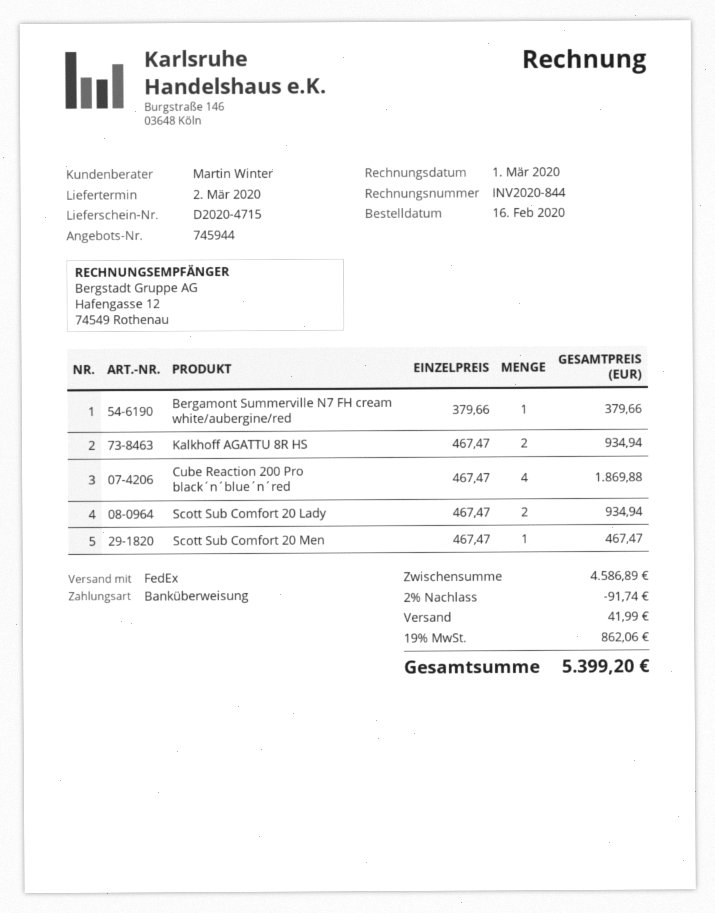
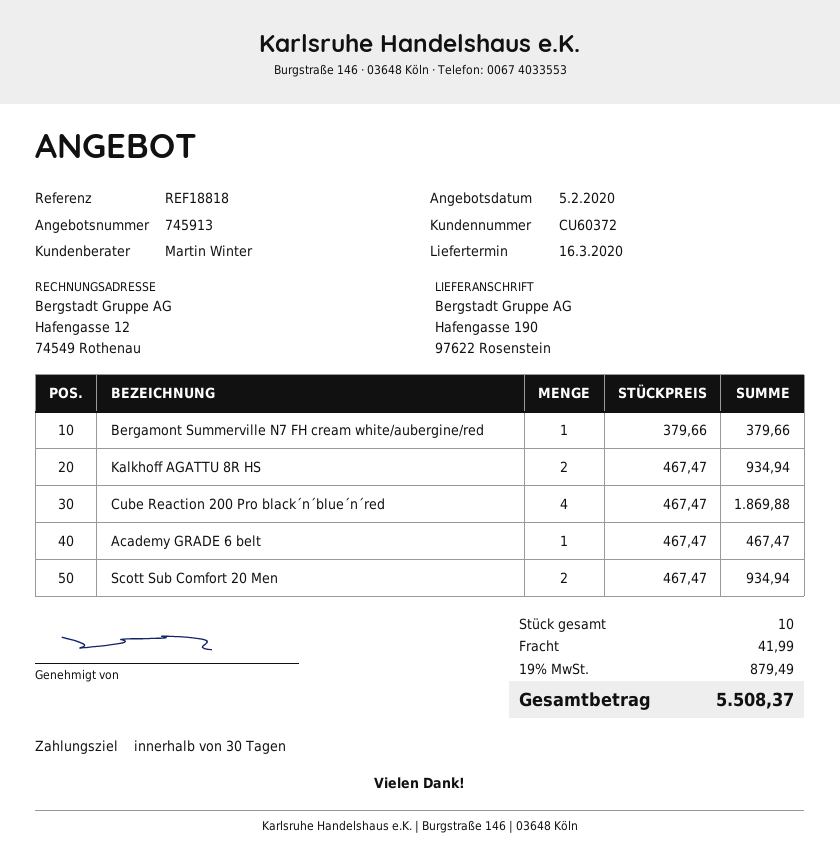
quote number: 745944 -> 745913
delivery date: 2020-03-02 -> 2020-03-16
Scott Sub Comfort 20 Lady: 2 x 467.47 = 934.94 -> none
Scott Sub Comfort 20 Men: 1 x 467.47 = 467.47 -> 2 x 467.47 = 934.94
Academy GRADE 6 belt: none -> 1 x 467.47 = 467.47
discount: 2% = 91.74 -> none
tax: 19% = 862.06 -> 19% = 879.49
total: 5399.20 -> 5508.37

